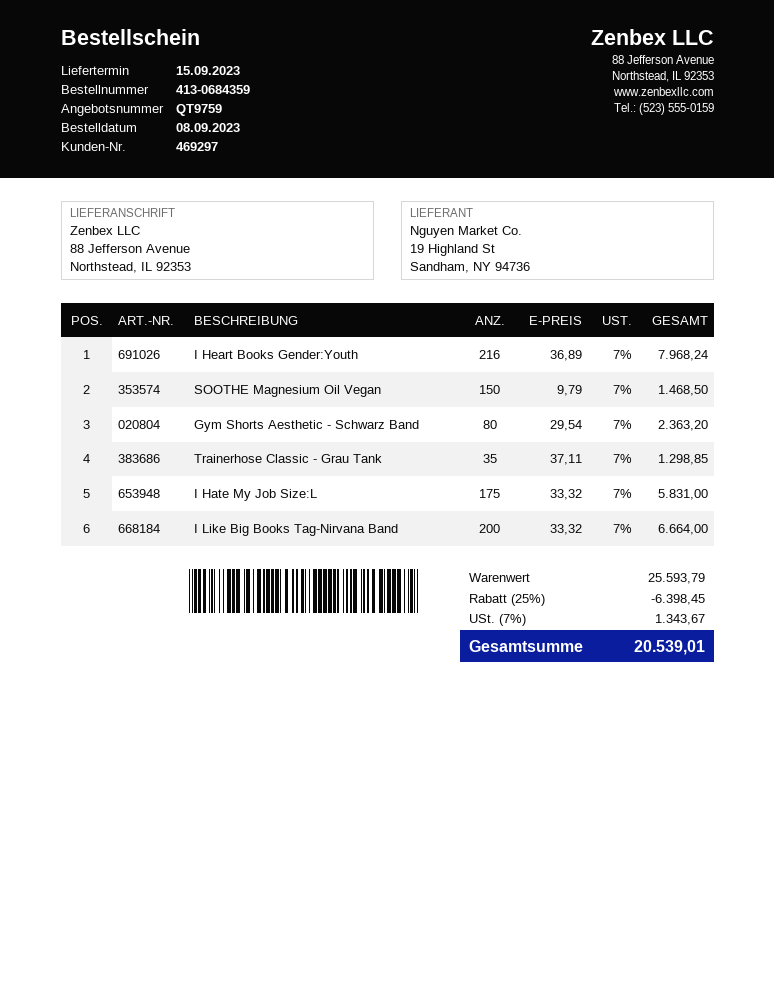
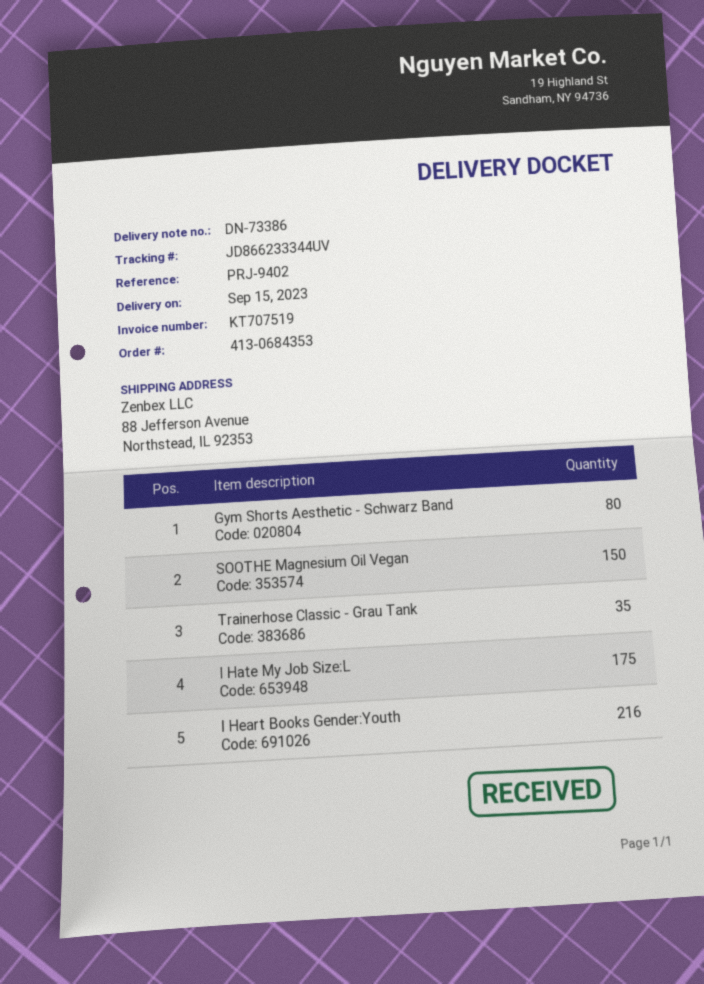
order number: 413-0684359 -> 413-0684353
I Like Big Books Tag-Nirvana Band: 200 -> none

